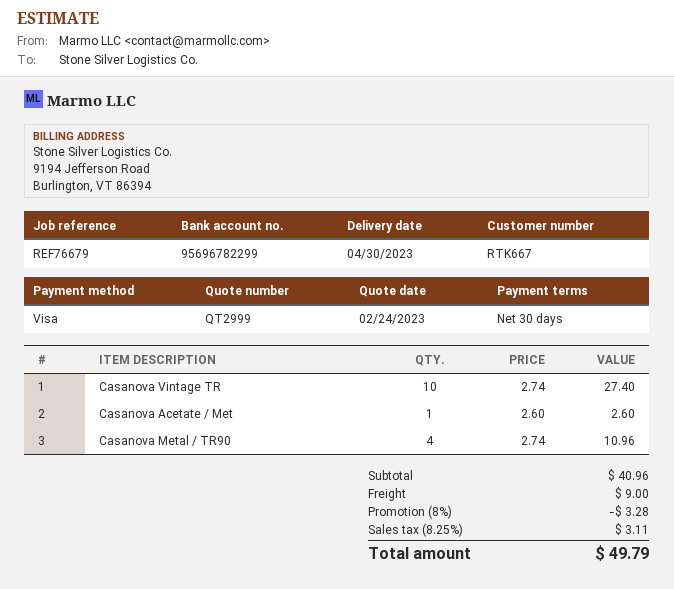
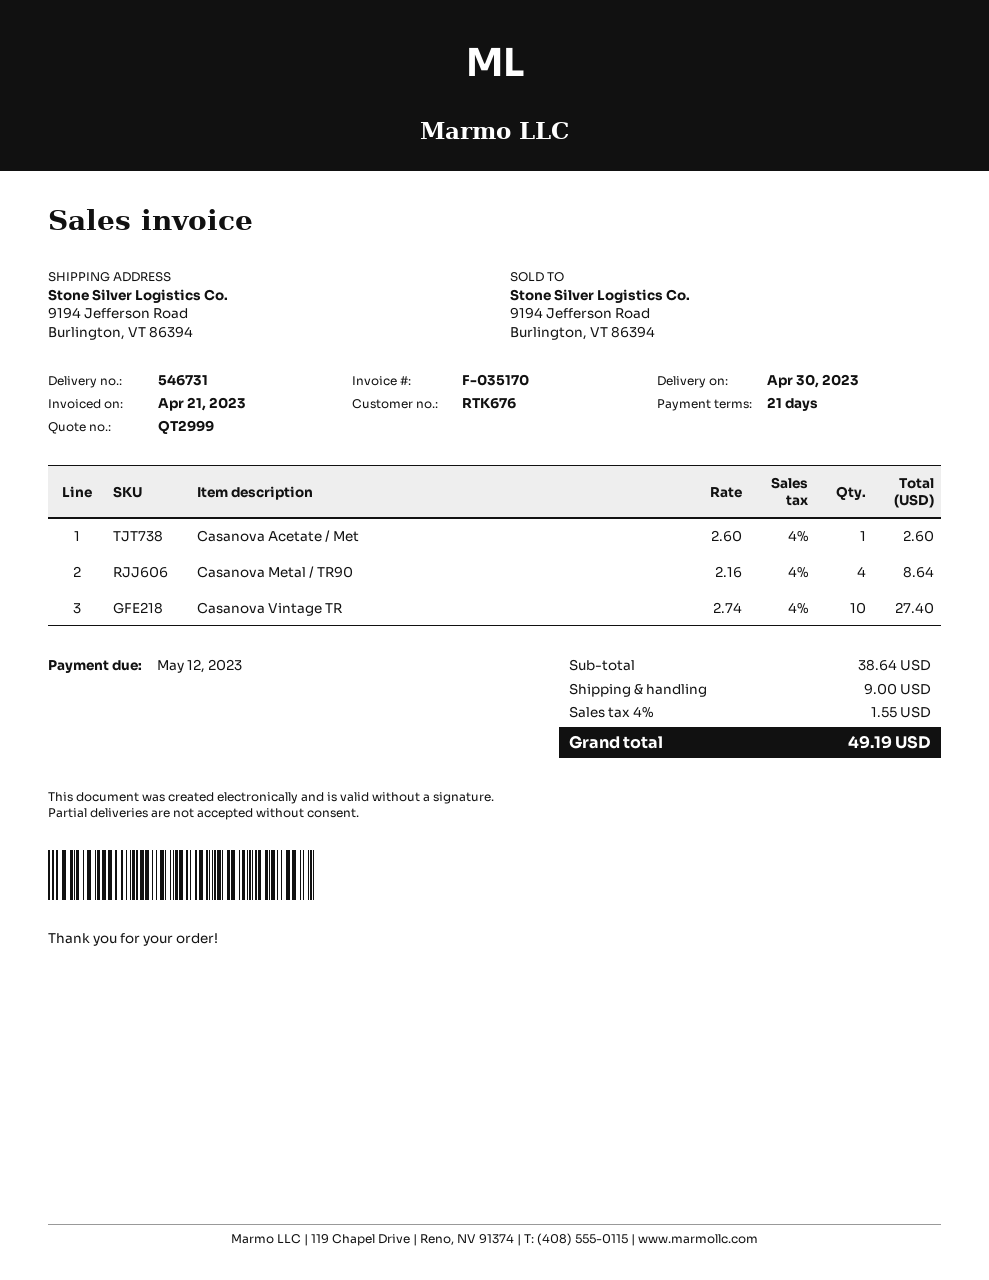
payment terms: 30 days -> 21 days
customer number: RTK667 -> RTK676
Casanova Metal / TR90: 4 x 2.74 = 10.96 -> 4 x 2.16 = 8.64
subtotal: 40.96 -> 38.64
discount: 8% = 3.28 -> none
tax: 8.25% = 3.11 -> 4% = 1.55
total: 49.79 -> 49.19

